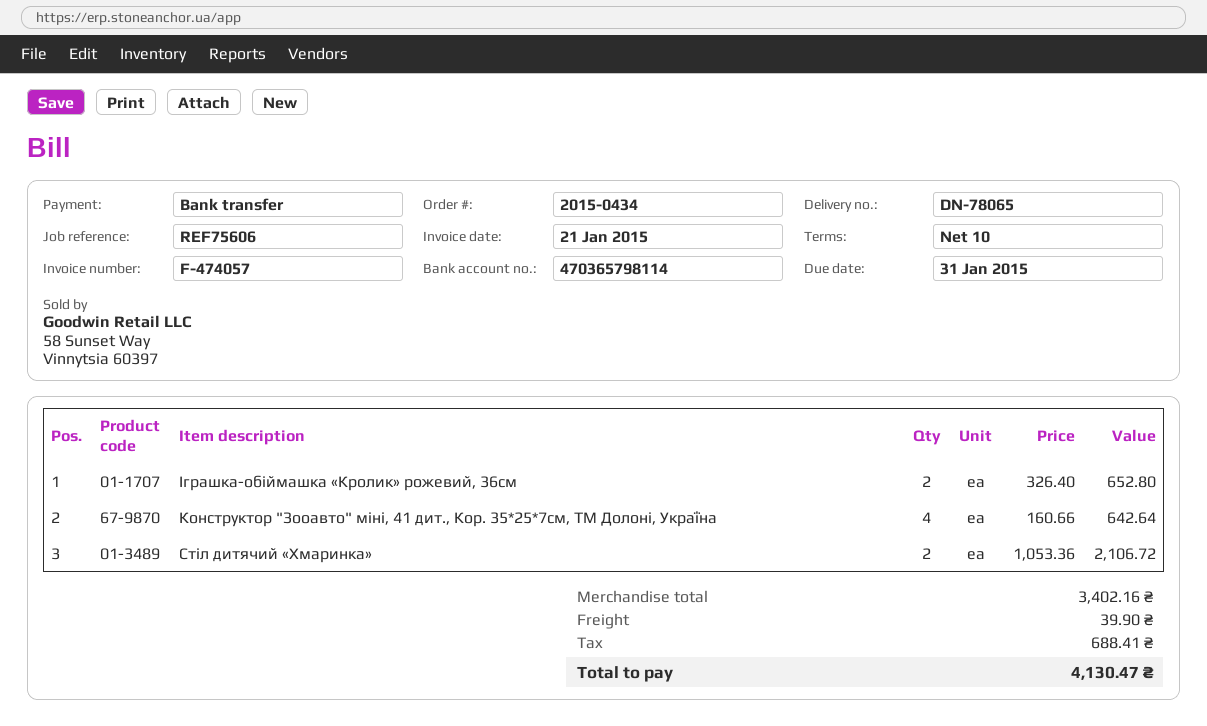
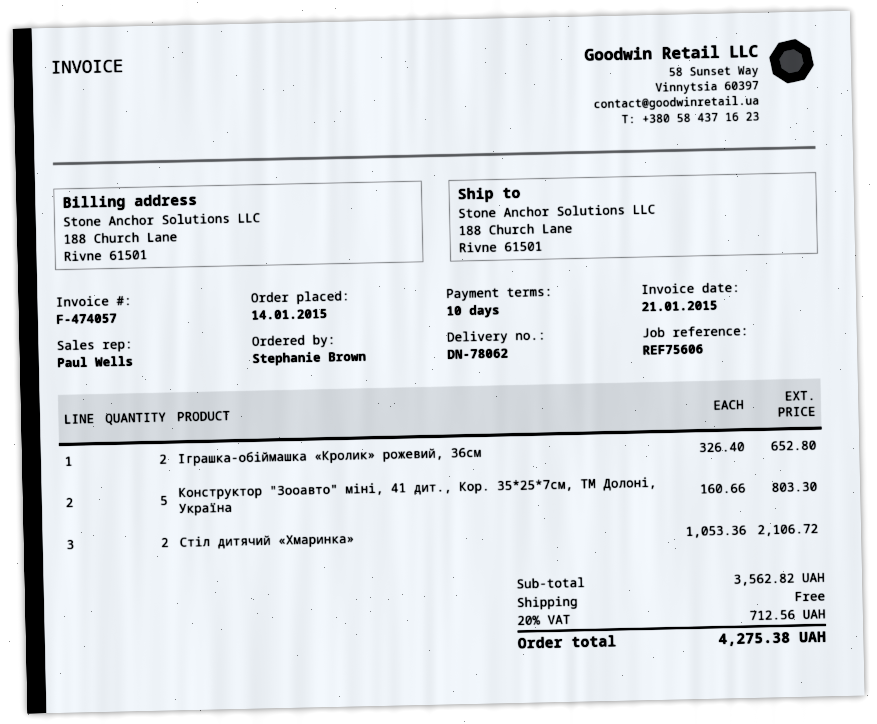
delivery note number: DN-78065 -> DN-78062
Конструктор "Зооавто" міні, 41 дит., Кор. 35*25*7см, ТМ Долоні, Україна: 4 x 160.66 = 642.64 -> 5 x 160.66 = 803.30
subtotal: 3402.16 -> 3562.82
shipping: 39.90 -> 0.00
tax: 688.41 -> 712.56
total: 4130.47 -> 4275.38

